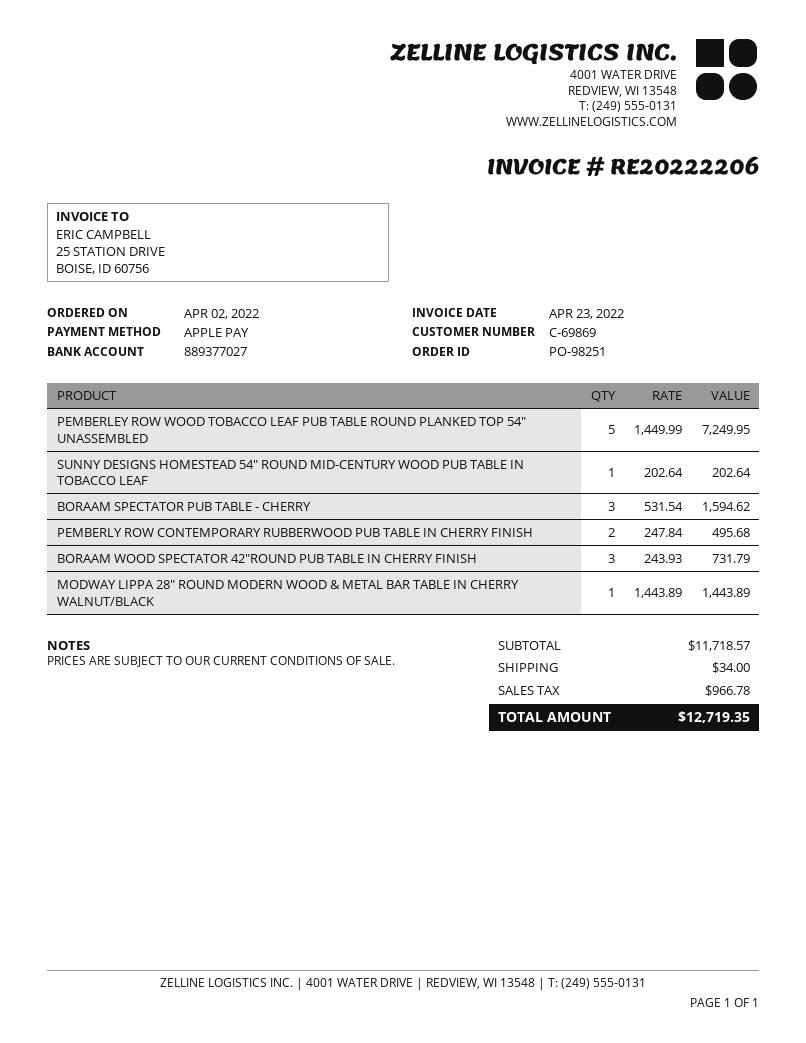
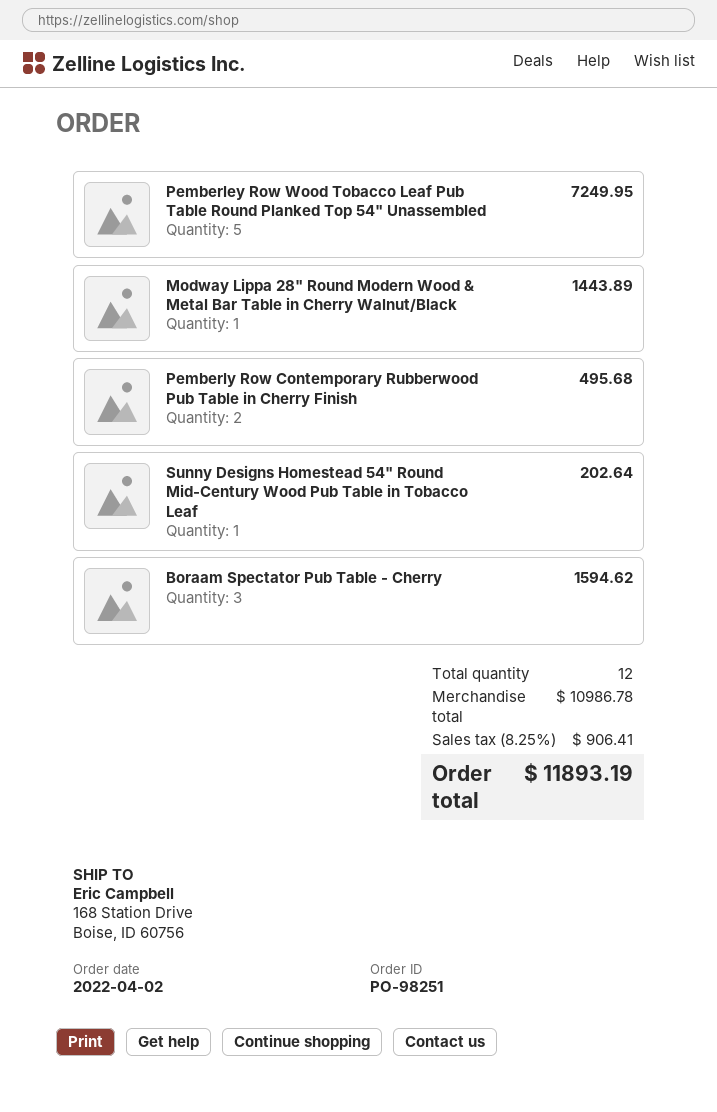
BORAAM WOOD SPECTATOR 42"ROUND PUB TABLE IN CHERRY FINISH: 3 for 731.79 -> none
subtotal: 11718.57 -> 10986.78
shipping: 34.00 -> none
tax: 966.78 -> 906.41
total: 12719.35 -> 11893.19

